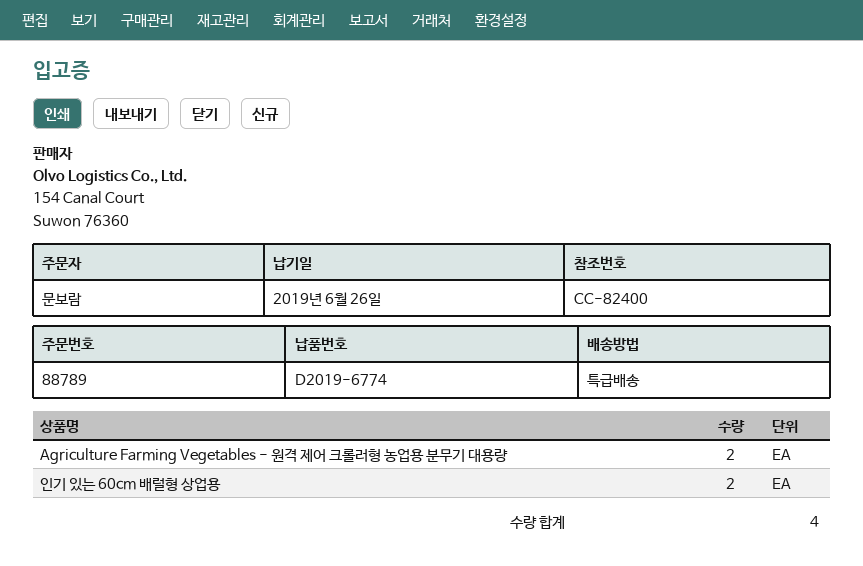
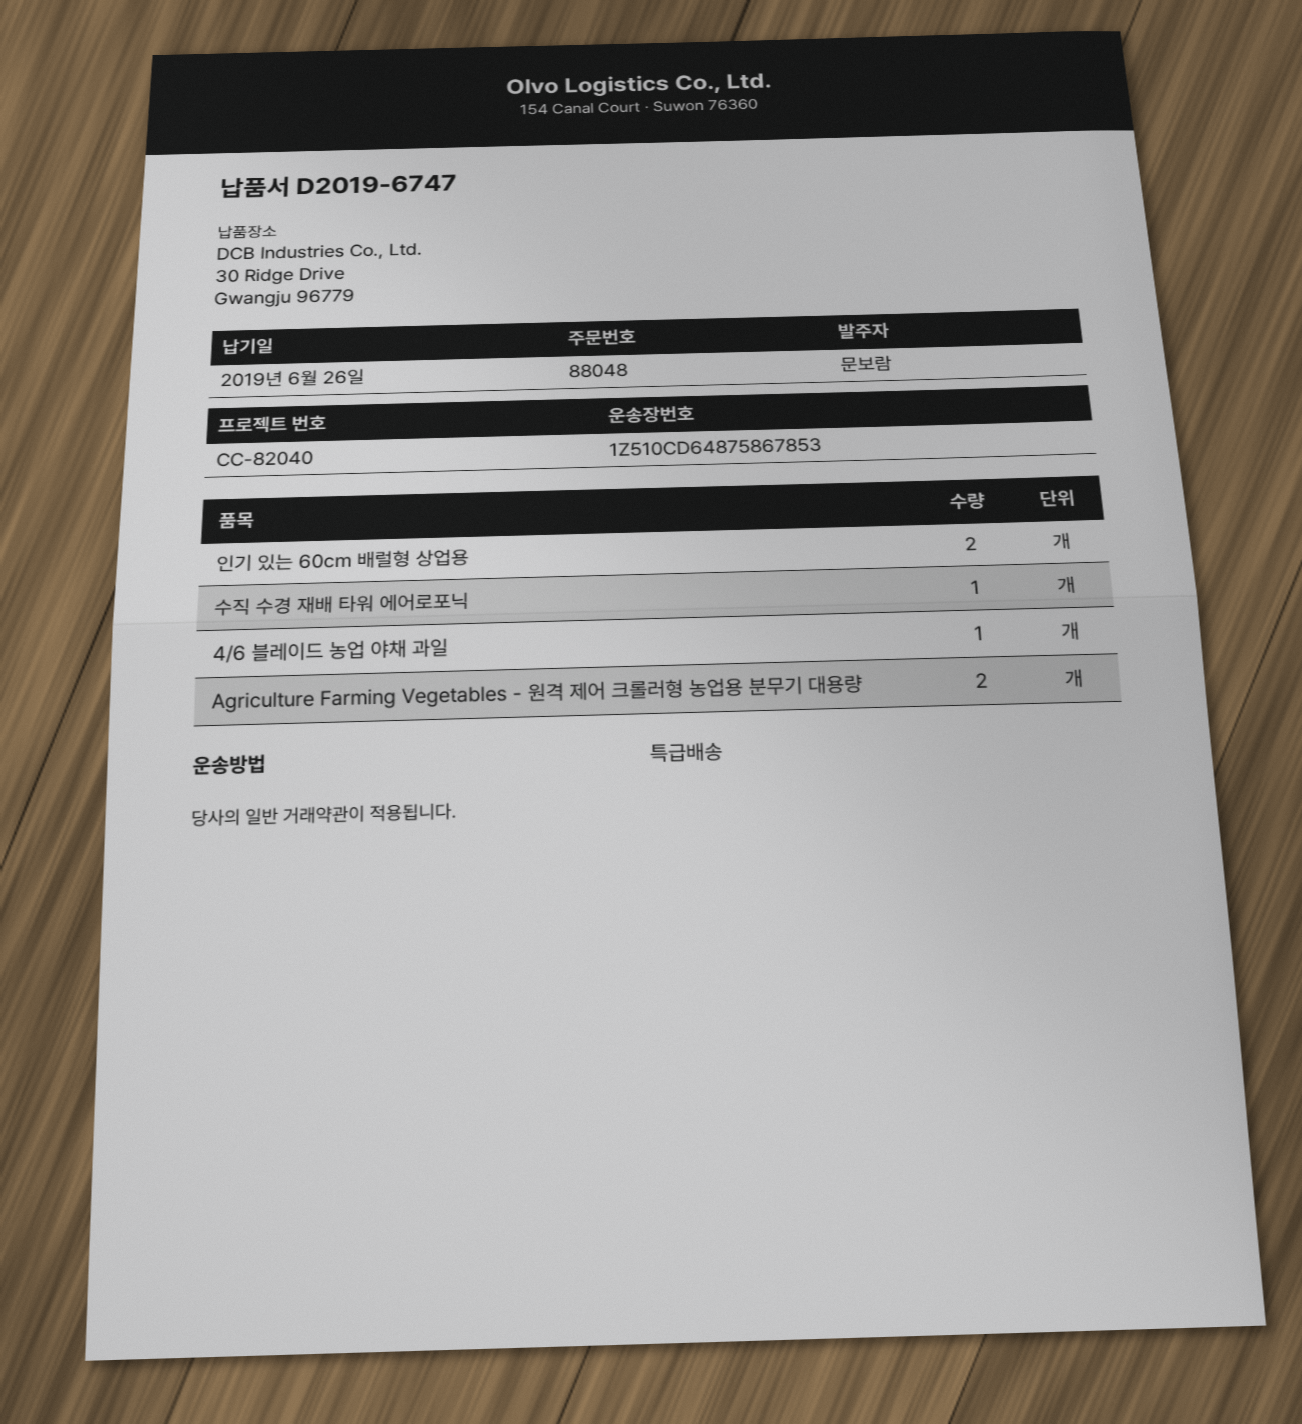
order number: 88789 -> 88048
delivery note number: D2019-6774 -> D2019-6747
reference: CC-82400 -> CC-82040
수직 수경 재배 타워 에어로포닉: none -> 1
4/6 블레이드 농업 야채 과일: none -> 1

